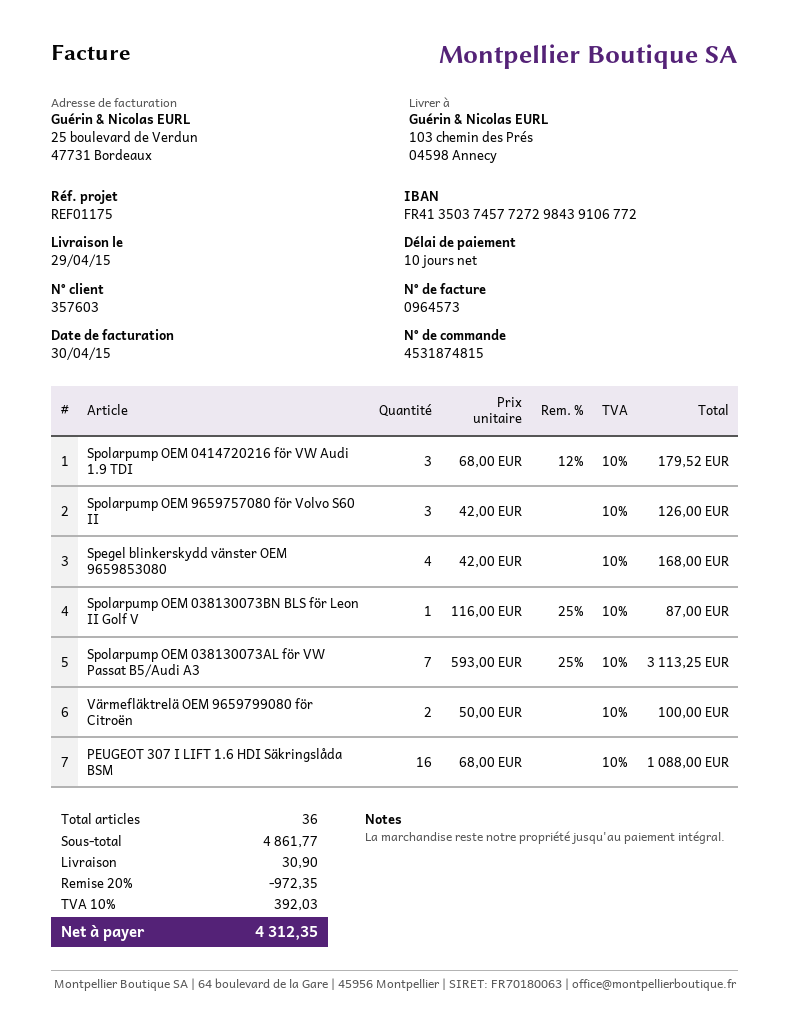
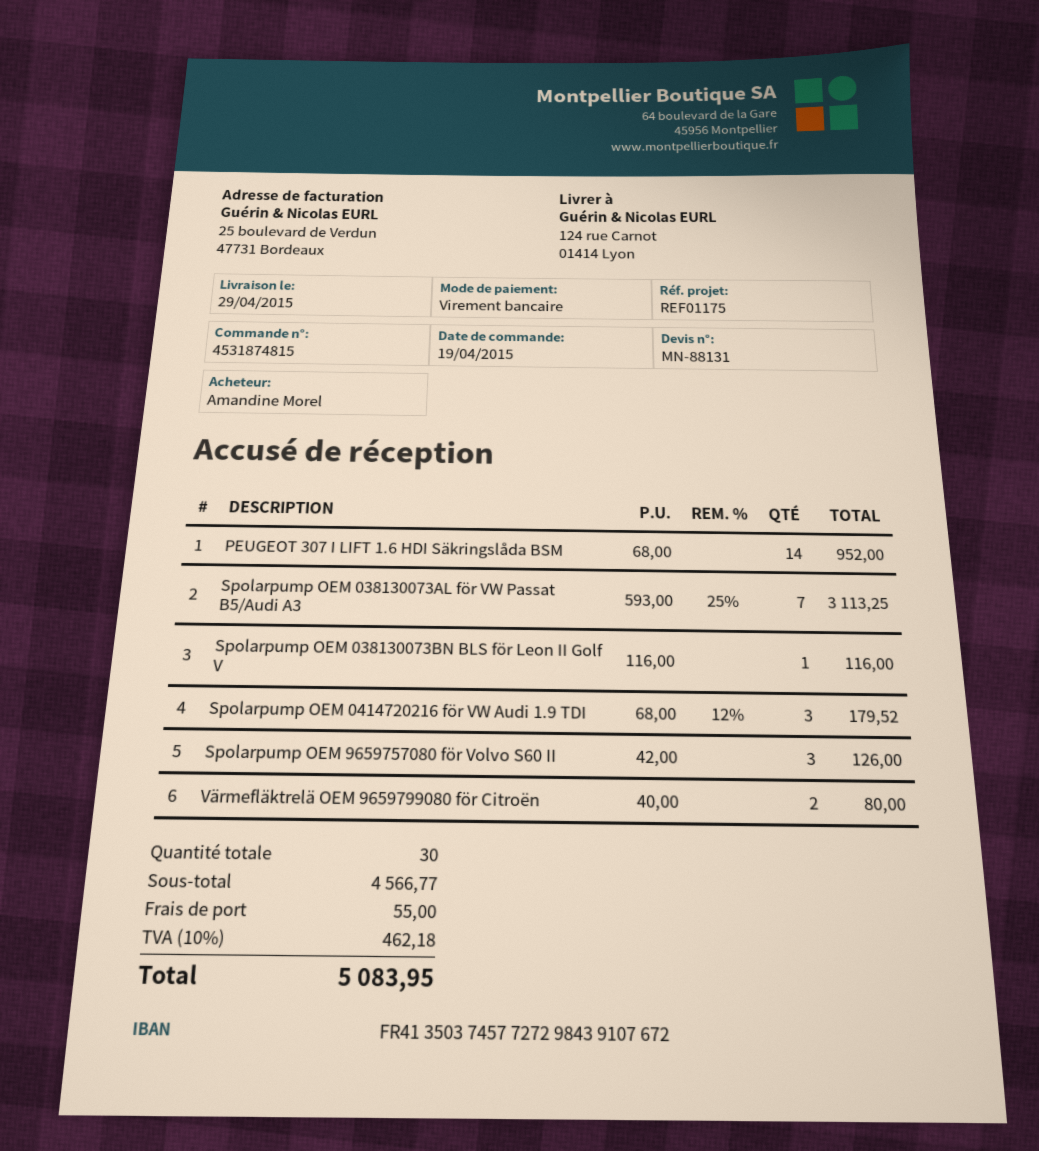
bank account: FR4135037457727298439106772 -> FR4135037457727298439107672
ship to: 103 chemin des Prés, 04598 Annecy -> 124 rue Carnot, 01414 Lyon
Spegel blinkerskydd vänster OEM 9659853080: 4 x 42.00 = 168.00 -> none
Spolarpump OEM 038130073BN BLS för Leon II Golf V: 1 x 116.00 - 25% = 87.00 -> 1 x 116.00 = 116.00
Värmefläktrelä OEM 9659799080 för Citroën: 2 x 50.00 = 100.00 -> 2 x 40.00 = 80.00
PEUGEOT 307 I LIFT 1.6 HDI Säkringslåda BSM: 16 x 68.00 = 1088.00 -> 14 x 68.00 = 952.00
total quantity: 36 -> 30
subtotal: 4861.77 -> 4566.77
discount: 20% = 972.35 -> none
shipping: 30.90 -> 55.00
tax: 10% = 392.03 -> 10% = 462.18
total: 4312.35 -> 5083.95

